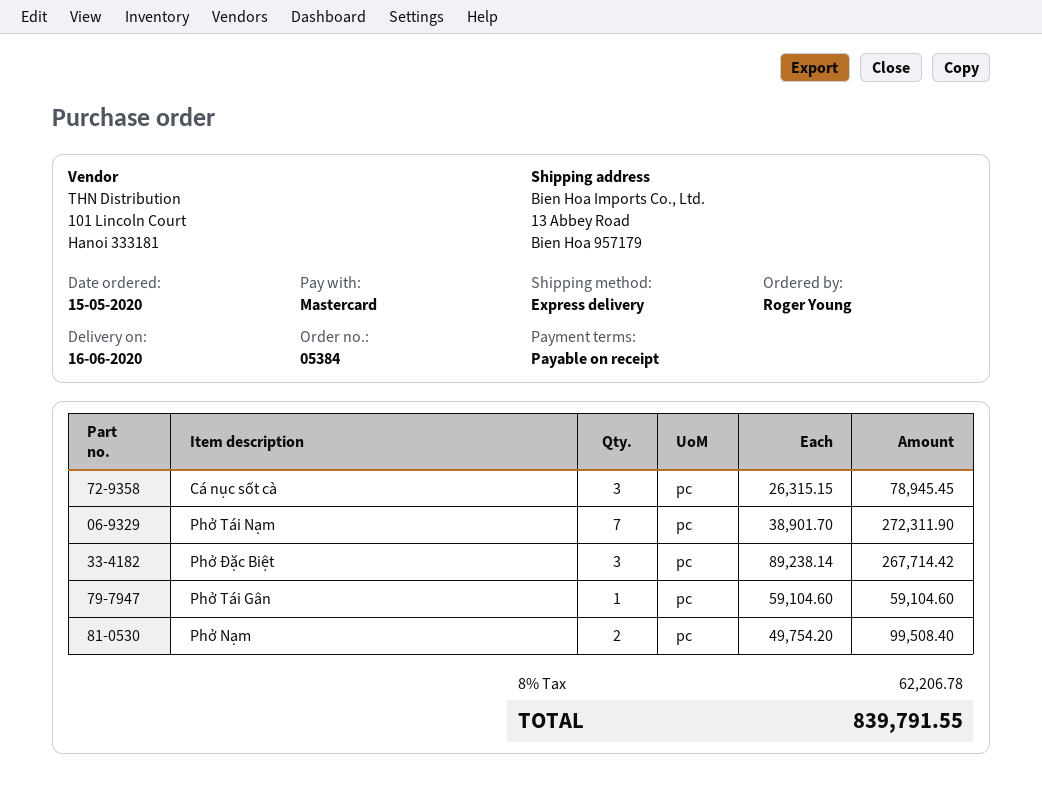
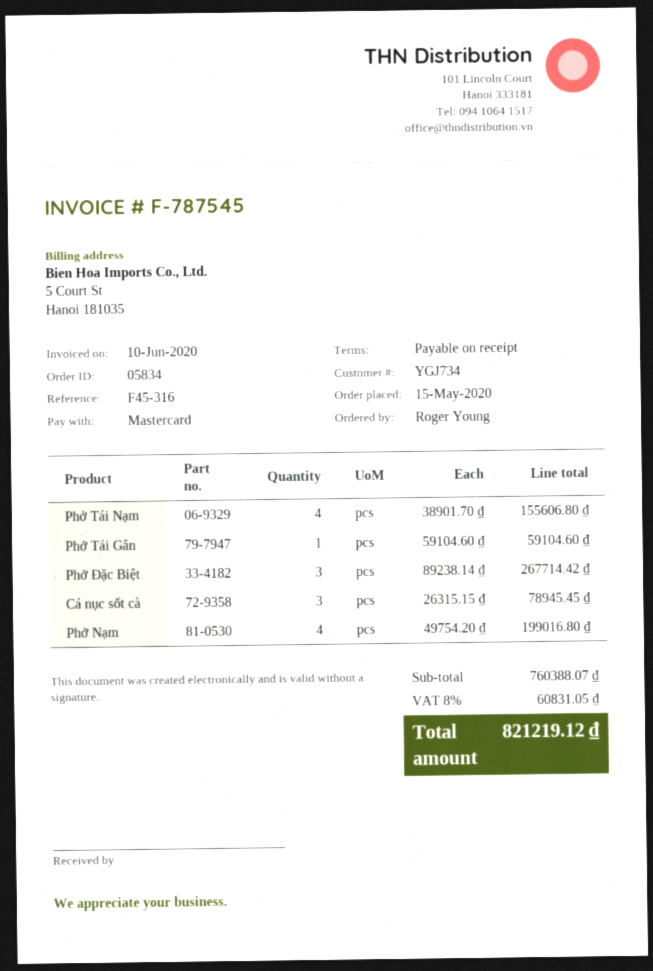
order number: 05384 -> 05834
Phở Tái Nạm: 7 x 38901.70 = 272311.90 -> 4 x 38901.70 = 155606.80
Phở Nạm: 2 x 49754.20 = 99508.40 -> 4 x 49754.20 = 199016.80
tax: 8% = 62206.78 -> 8% = 60831.05
total: 839791.55 -> 821219.12

